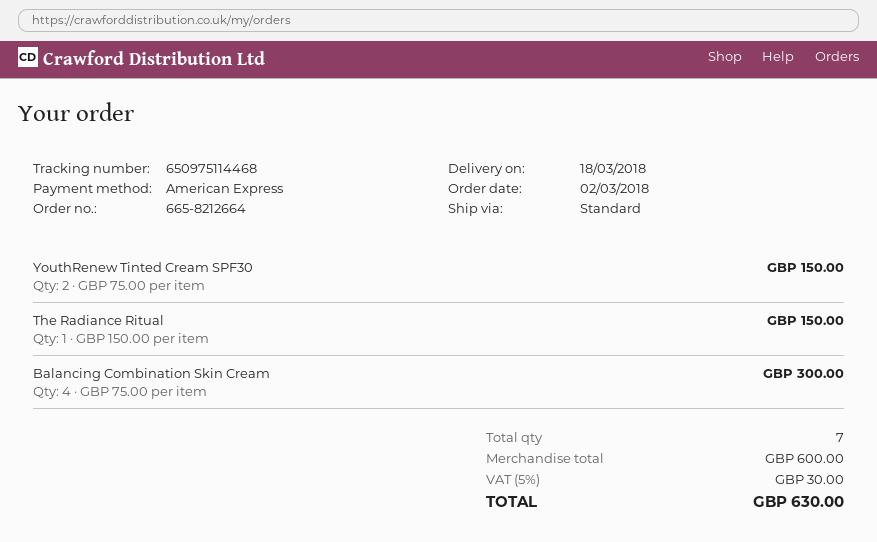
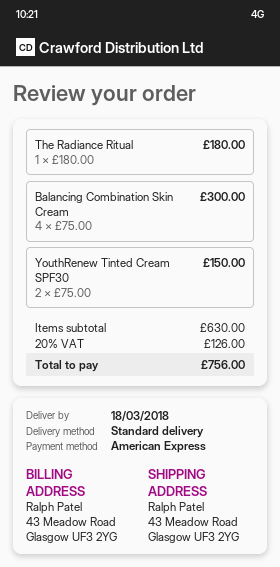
The Radiance Ritual: 1 x 150.00 = 150.00 -> 1 x 180.00 = 180.00
subtotal: 600.00 -> 630.00
tax: 5% = 30.00 -> 20% = 126.00
total: 630.00 -> 756.00

